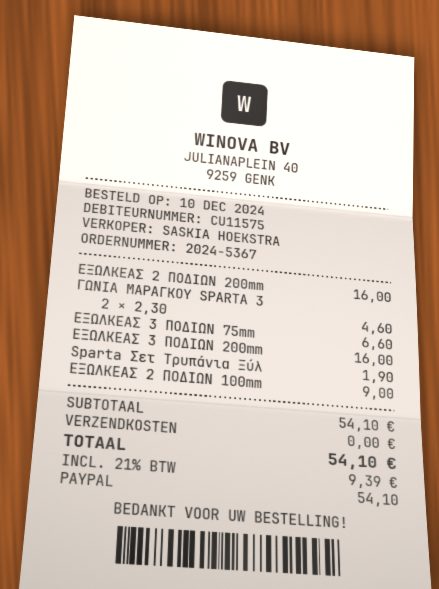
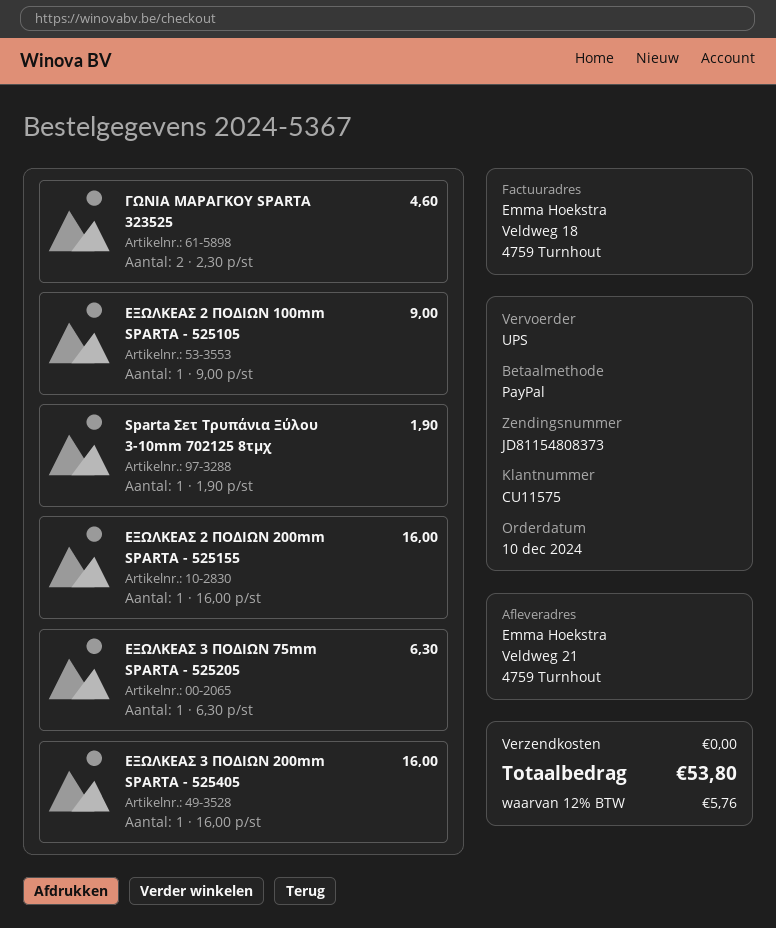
ΕΞΩΛΚΕΑΣ 3 ΠΟΔΙΩΝ 75mm: 1 x 6.60 = 6.60 -> 1 x 6.30 = 6.30
tax: 21% = 9.39 -> 12% = 5.76
total: 54.10 -> 53.80

